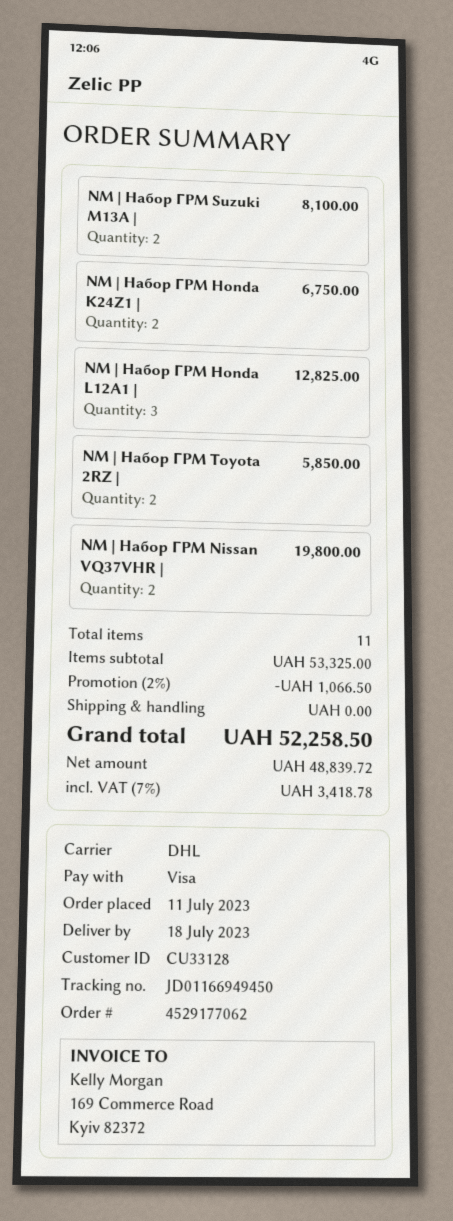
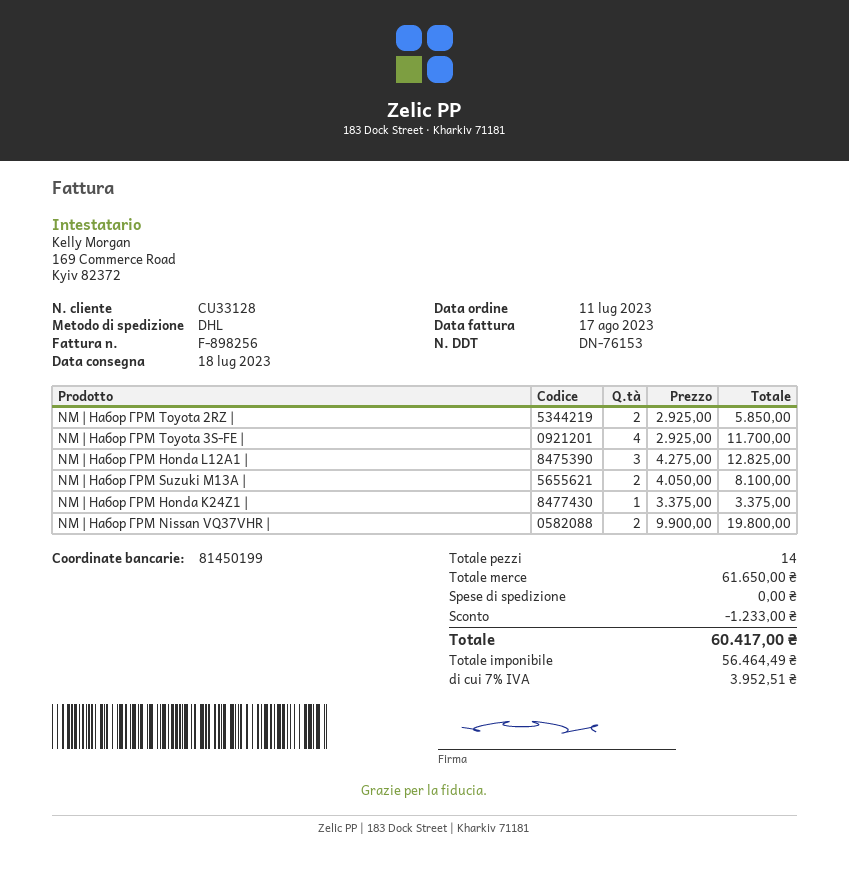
NM | Набор ГРМ Honda K24Z1 |: 2 for 6750.00 -> 1 for 3375.00
NM | Набор ГРМ Toyota 3S-FE |: none -> 4 for 11700.00
total quantity: 11 -> 14
subtotal: 53325.00 -> 61650.00
discount: 1066.50 -> 1233.00
net: 48839.72 -> 56464.49
tax: 7% = 3418.78 -> 7% = 3952.51
total: 52258.50 -> 60417.00

